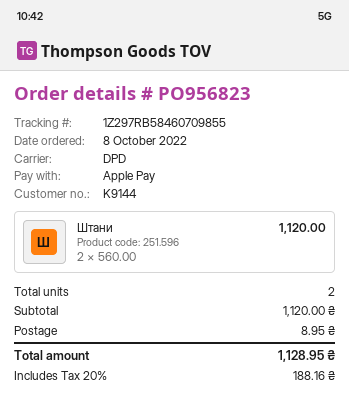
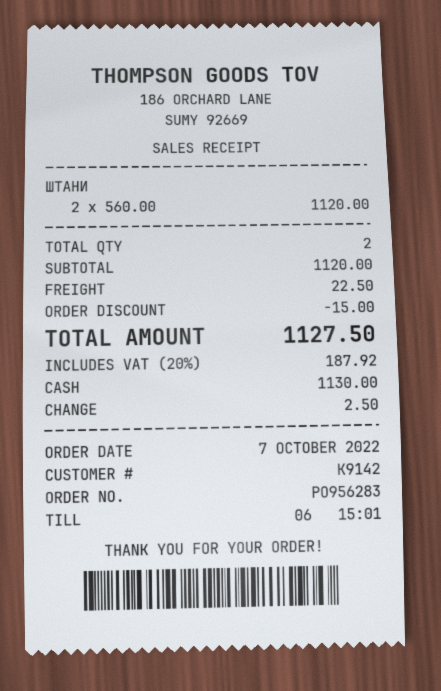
order number: PO956823 -> PO956283
order date: 2022-10-08 -> 2022-10-07
customer number: K9144 -> K9142
payment method: Apple Pay -> cash
discount: none -> 15.00
shipping: 8.95 -> 22.50
tax: 20% = 188.16 -> 20% = 187.92
total: 1128.95 -> 1127.50

